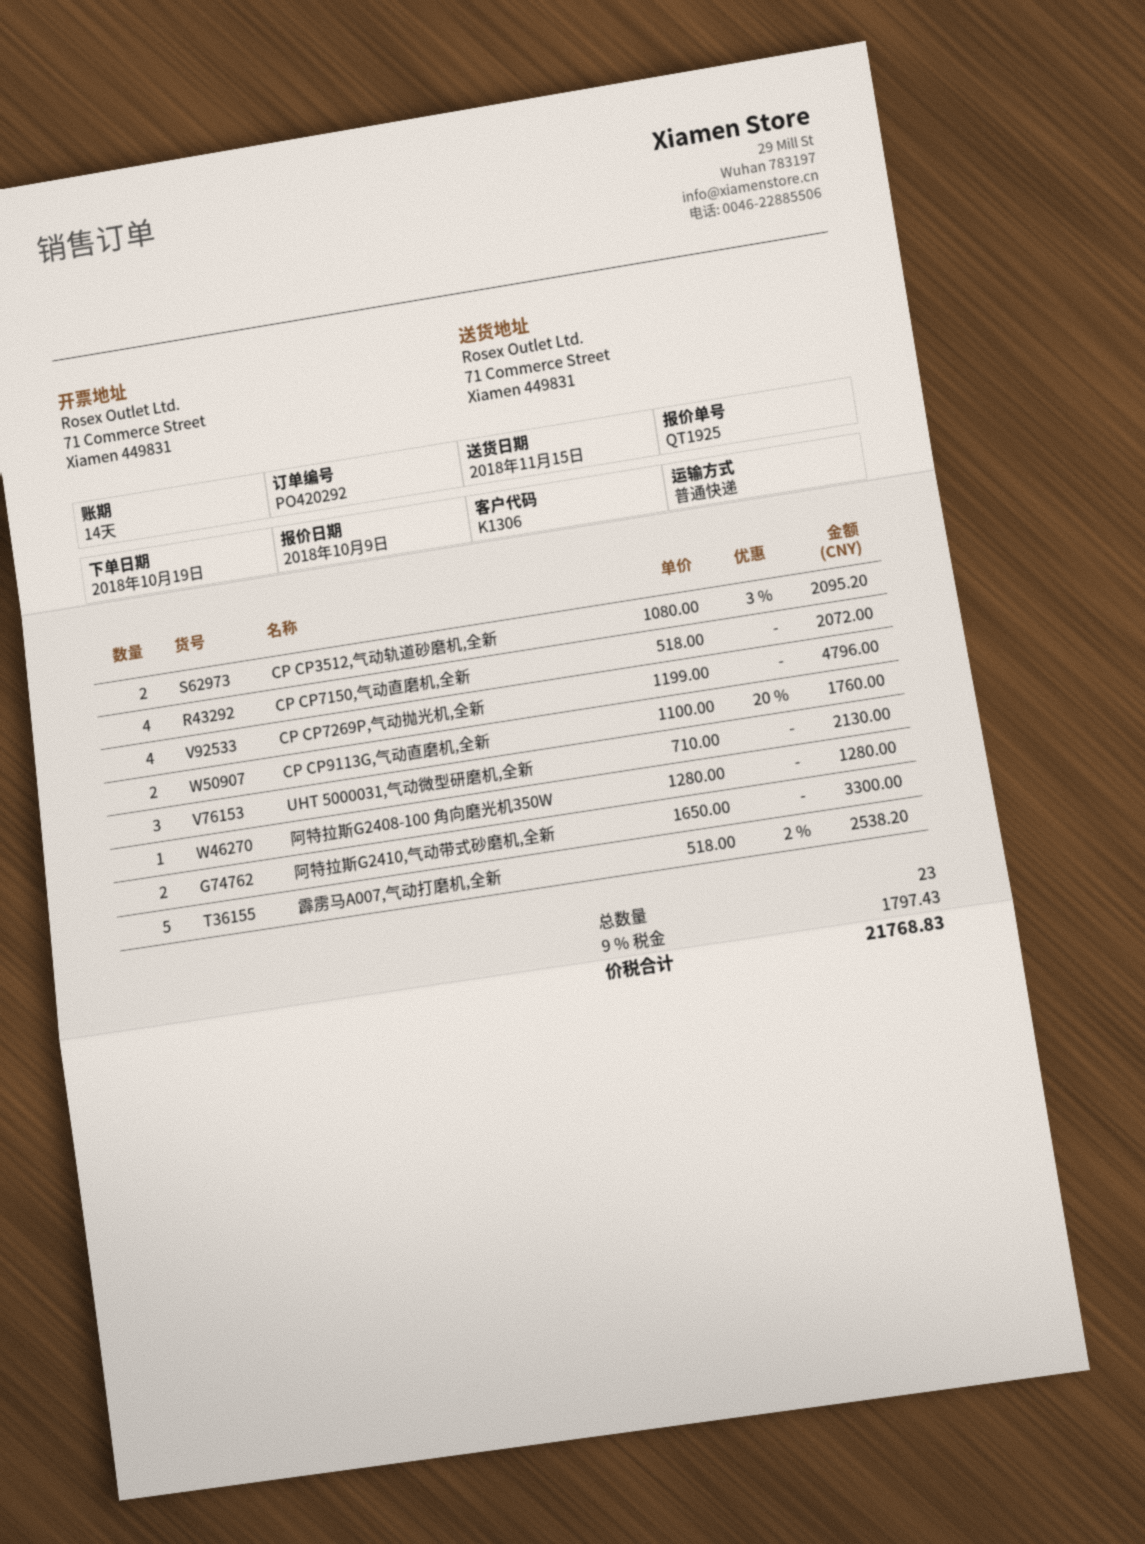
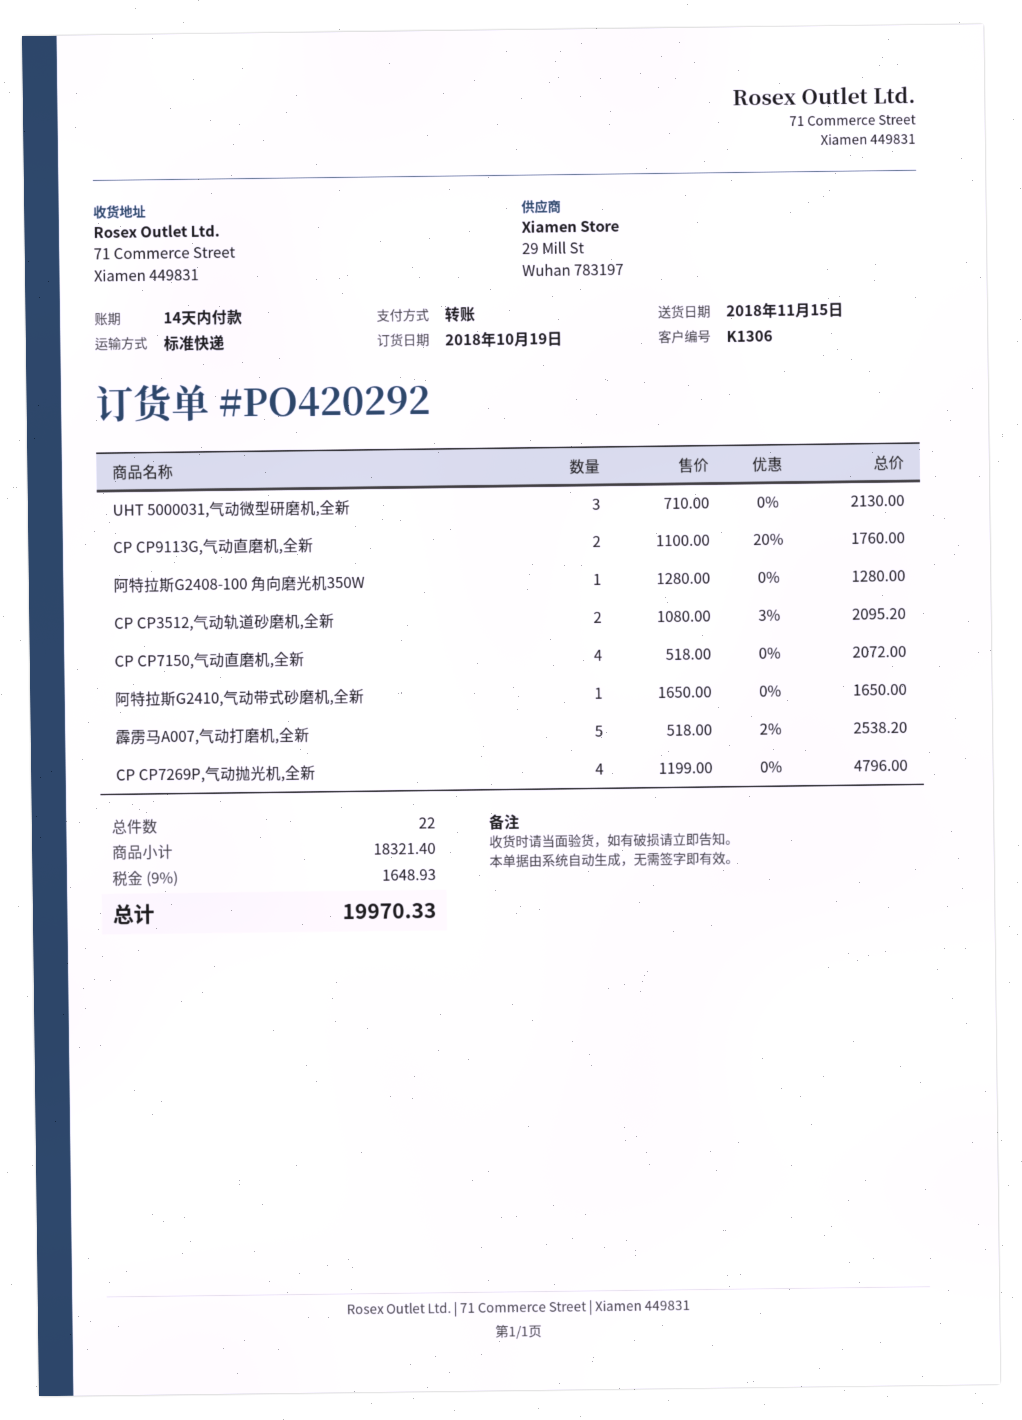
阿特拉斯G2410,气动带式砂磨机,全新: 2 x 1650.00 = 3300.00 -> 1 x 1650.00 = 1650.00
total quantity: 23 -> 22
tax: 9% = 1797.43 -> 9% = 1648.93
total: 21768.83 -> 19970.33

